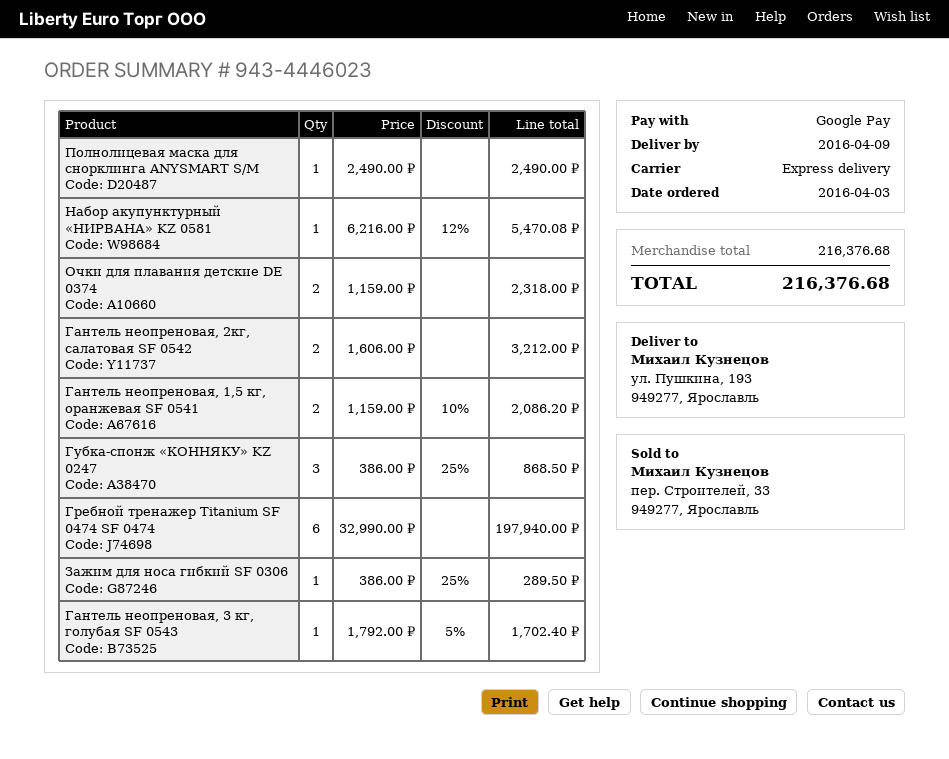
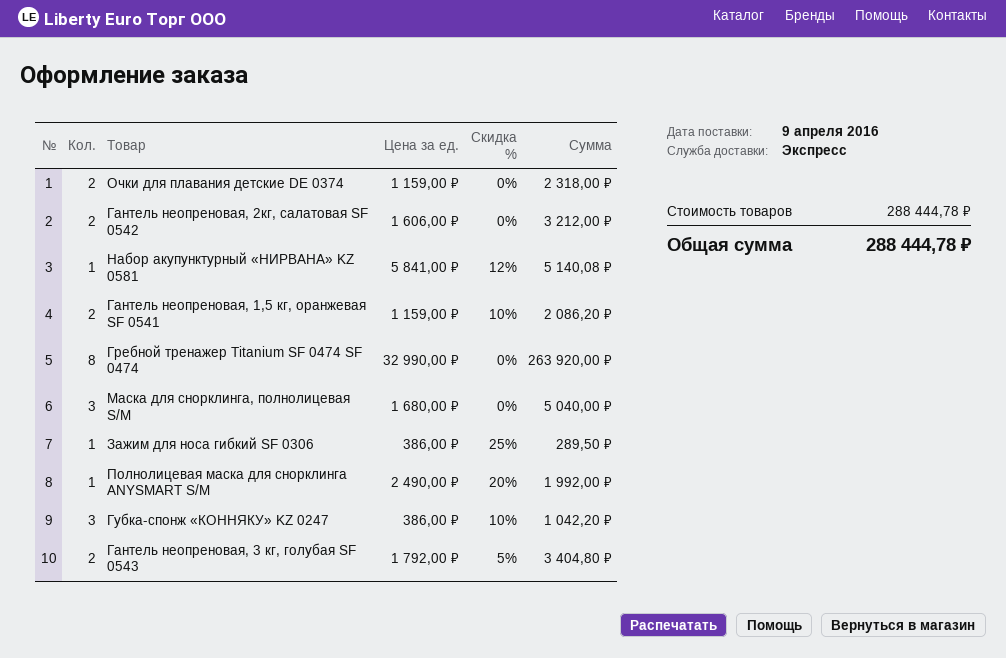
Полнолицевая маска для снорклинга ANYSMART S/M: 1 x 2490.00 = 2490.00 -> 1 x 2490.00 - 20% = 1992.00
Набор акупунктурный «НИРВАНА» KZ 0581: 1 x 6216.00 - 12% = 5470.08 -> 1 x 5841.00 - 12% = 5140.08
Губка-спонж «КОННЯКУ» KZ 0247: 3 x 386.00 - 25% = 868.50 -> 3 x 386.00 - 10% = 1042.20
Гребной тренажер Titanium SF 0474 SF 0474: 6 x 32990.00 = 197940.00 -> 8 x 32990.00 = 263920.00
Гантель неопреновая, 3 кг, голубая SF 0543: 1 x 1792.00 - 5% = 1702.40 -> 2 x 1792.00 - 5% = 3404.80
Маска для снорклинга, полнолицевая S/M: none -> 3 x 1680.00 = 5040.00
subtotal: 216376.68 -> 288444.78
total: 216376.68 -> 288444.78

